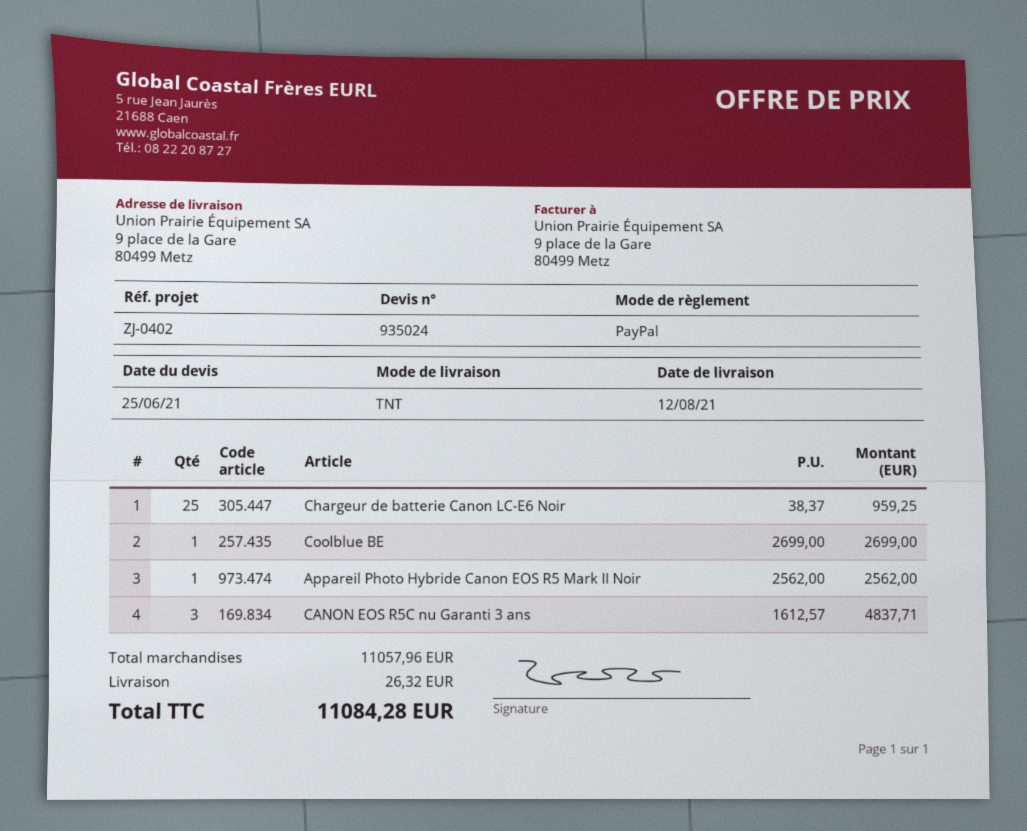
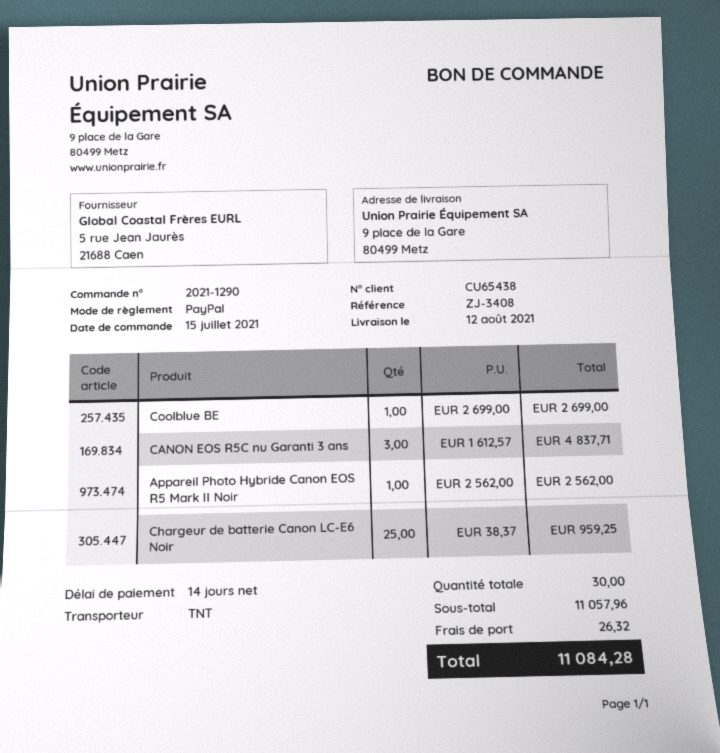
reference: ZJ-0402 -> ZJ-3408

